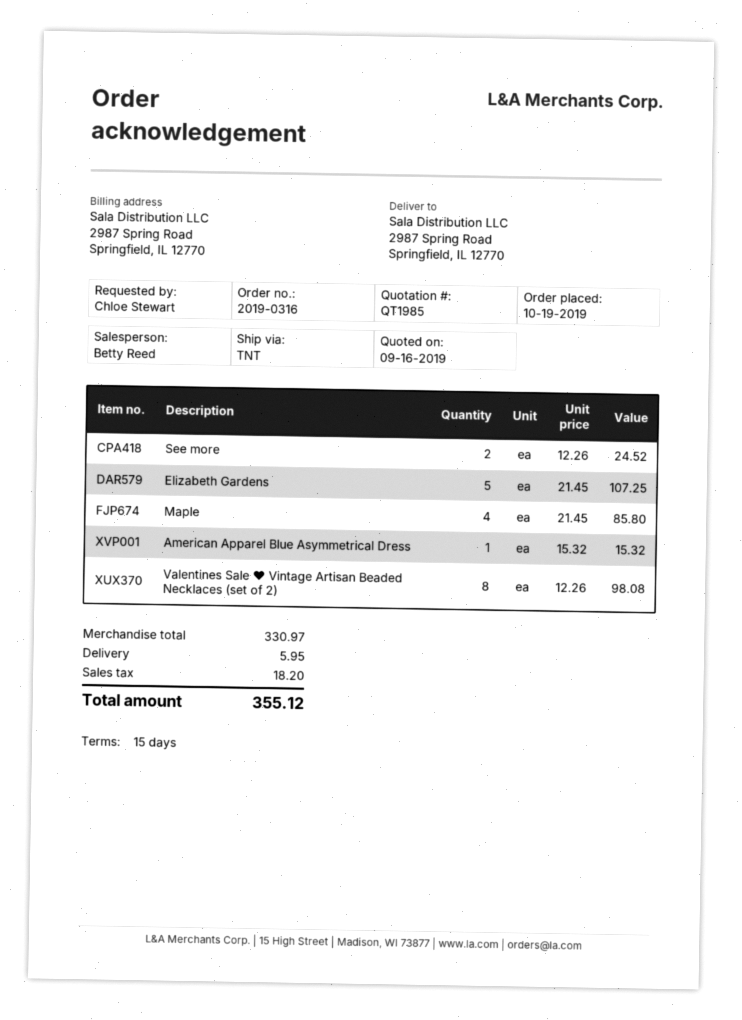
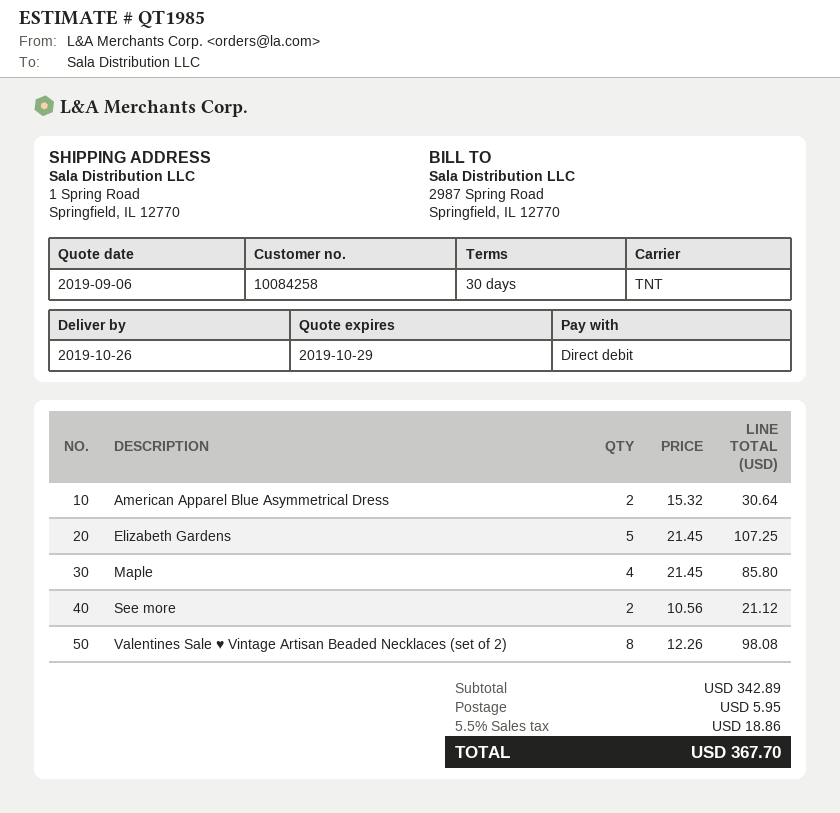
quote date: 2019-09-16 -> 2019-09-06
payment terms: 15 days -> 30 days
ship to: 2987 Spring Road, Springfield, IL 12770 -> 1 Spring Road, Springfield, IL 12770
See more: 2 x 12.26 = 24.52 -> 2 x 10.56 = 21.12
American Apparel Blue Asymmetrical Dress: 1 x 15.32 = 15.32 -> 2 x 15.32 = 30.64
subtotal: 330.97 -> 342.89
tax: 18.20 -> 18.86
total: 355.12 -> 367.70

